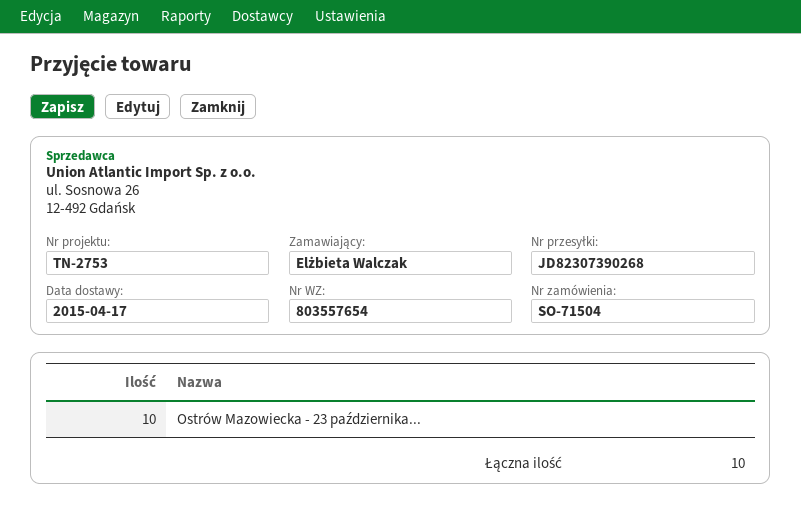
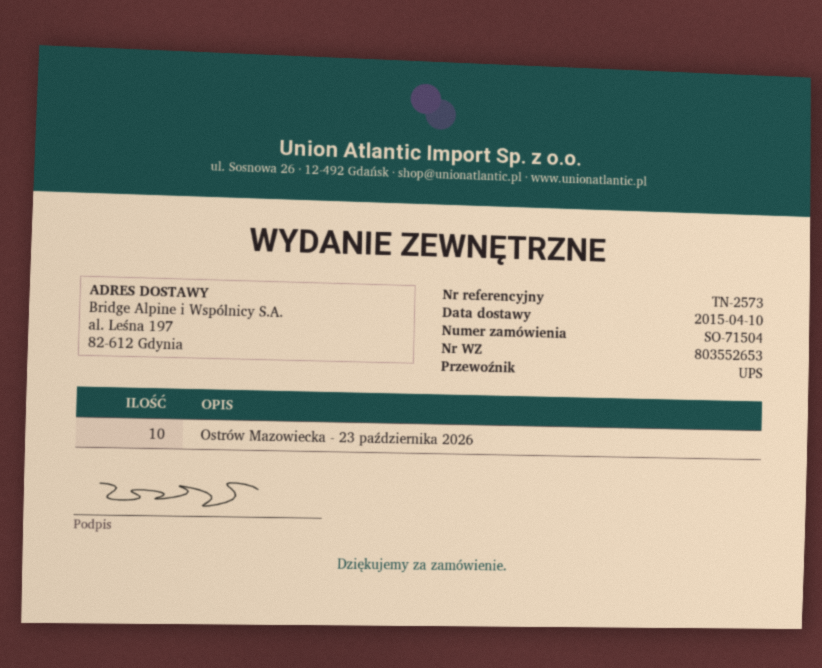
delivery note number: 803557654 -> 803552653
delivery date: 2015-04-17 -> 2015-04-10
reference: TN-2753 -> TN-2573

